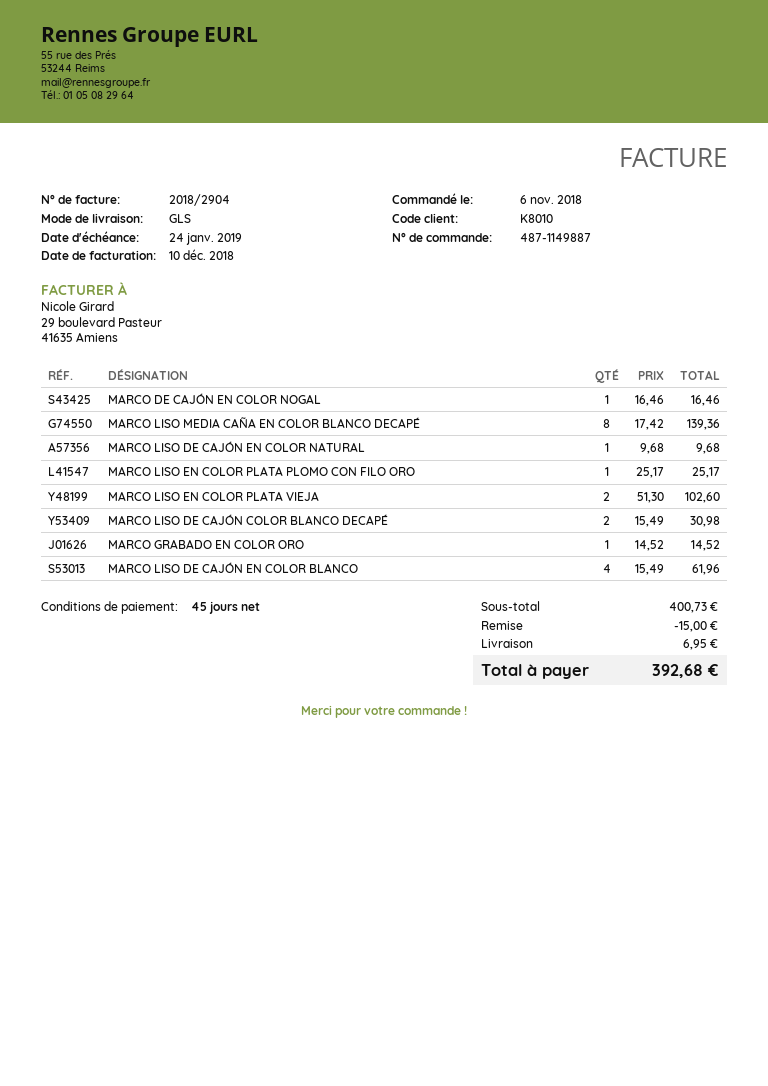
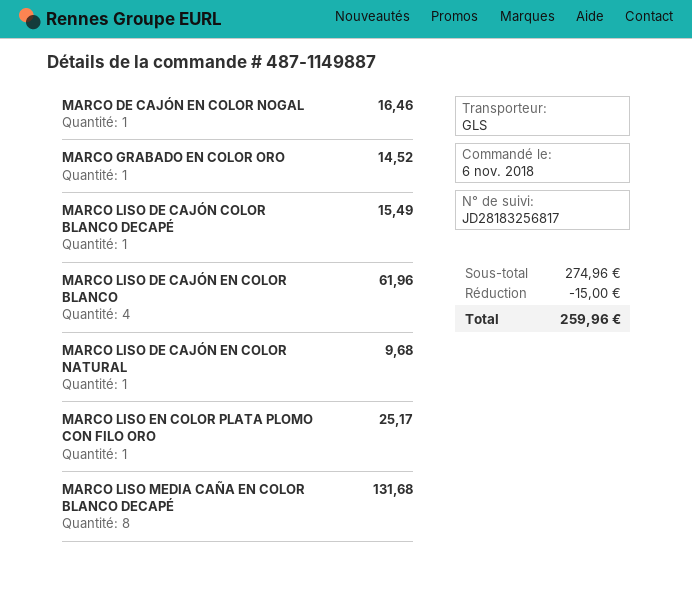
MARCO LISO MEDIA CAÑA EN COLOR BLANCO DECAPÉ: 8 for 139.36 -> 8 for 131.68
MARCO LISO EN COLOR PLATA VIEJA: 2 for 102.60 -> none
MARCO LISO DE CAJÓN COLOR BLANCO DECAPÉ: 2 for 30.98 -> 1 for 15.49
subtotal: 400.73 -> 274.96
shipping: 6.95 -> none
total: 392.68 -> 259.96

